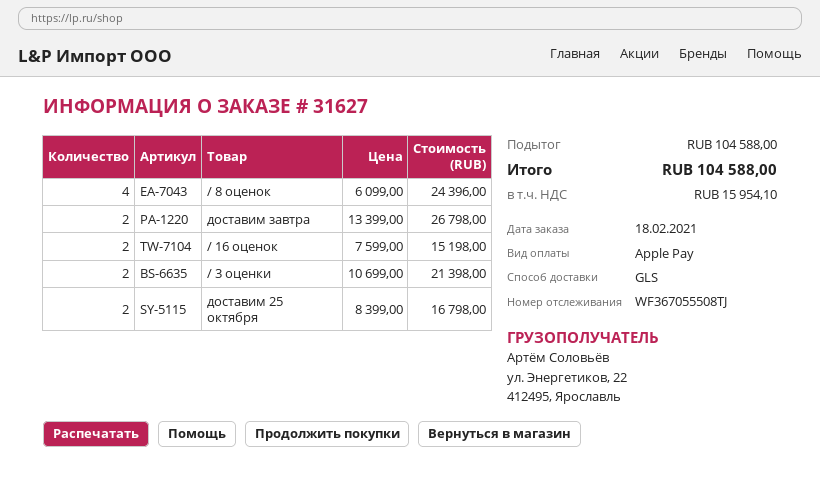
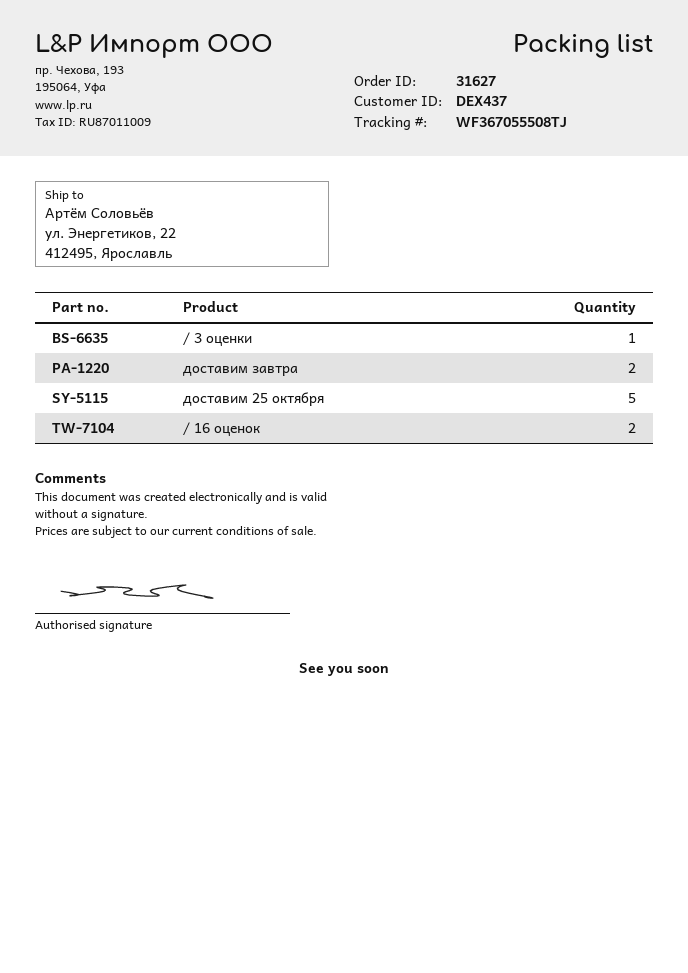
/ 8 оценок: 4 -> none
/ 3 оценки: 2 -> 1
доставим 25 октября: 2 -> 5

